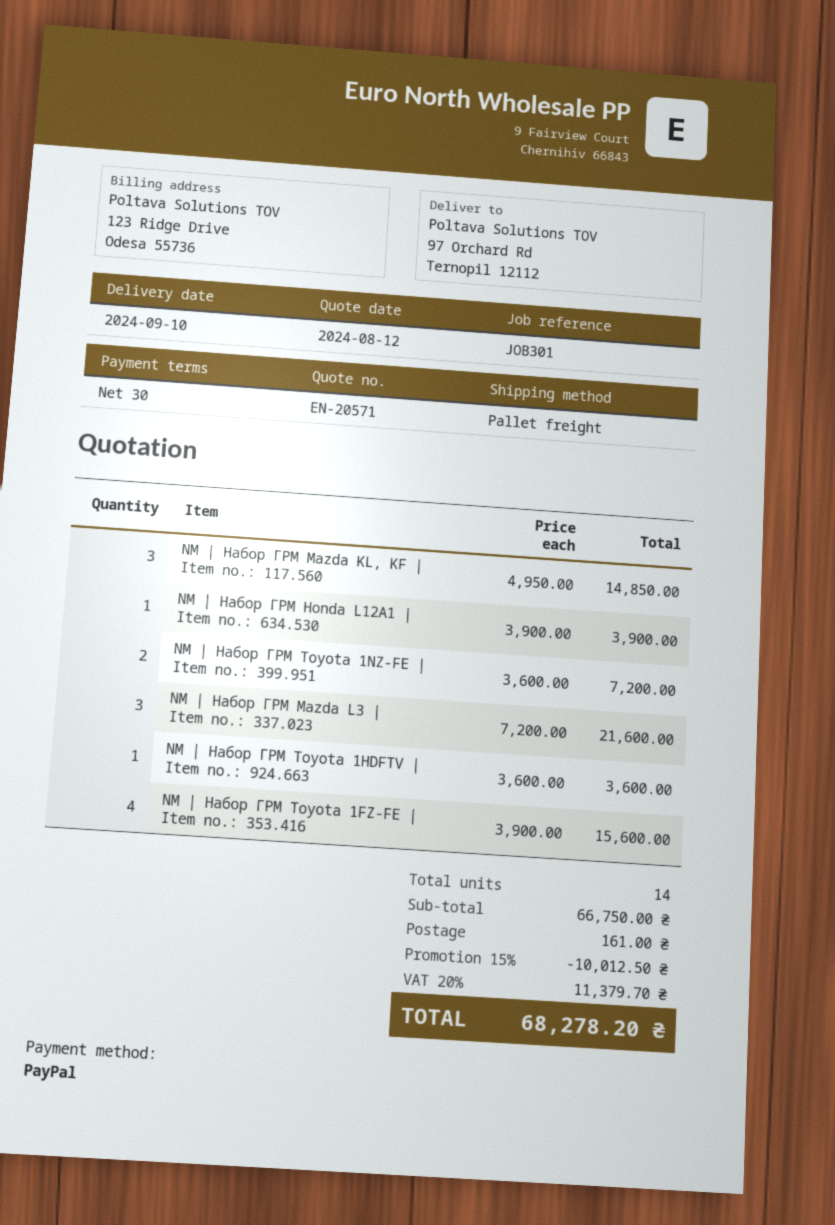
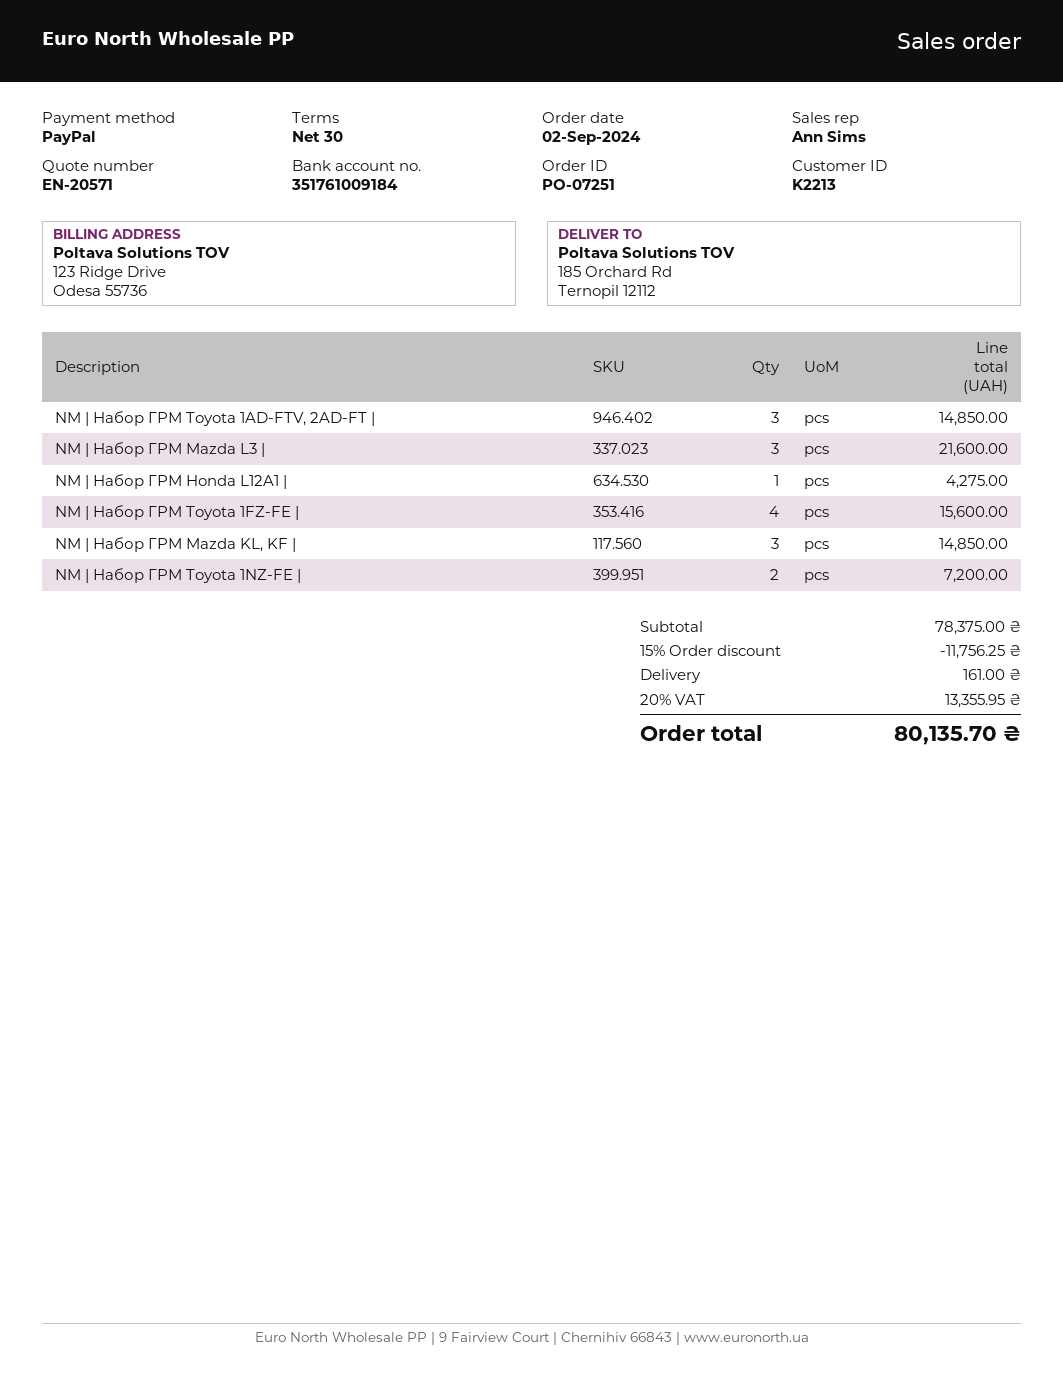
ship to: 97 Orchard Rd, Ternopil 12112 -> 185 Orchard Rd, Ternopil 12112
NM | Набор ГРМ Honda L12A1 |: 1 for 3900.00 -> 1 for 4275.00
NM | Набор ГРМ Toyota 1HDFTV |: 1 for 3600.00 -> none
NM | Набор ГРМ Toyota 1AD-FTV, 2AD-FT |: none -> 3 for 14850.00
subtotal: 66750.00 -> 78375.00
discount: 15% = 10012.50 -> 15% = 11756.25
tax: 20% = 11379.70 -> 20% = 13355.95
total: 68278.20 -> 80135.70

